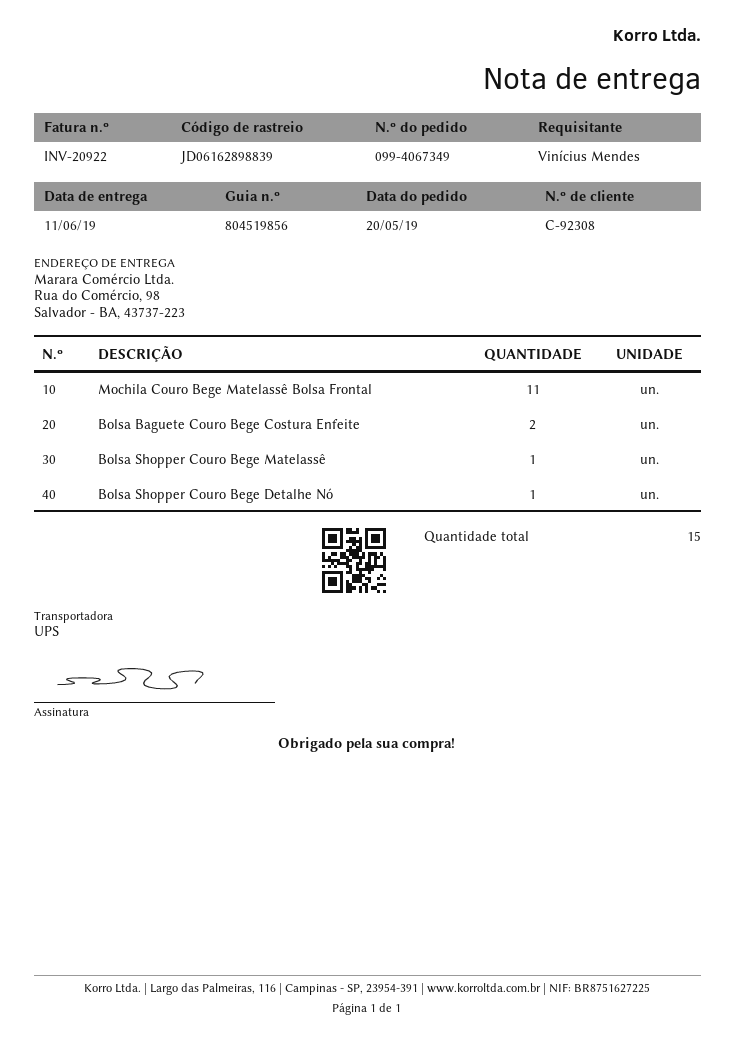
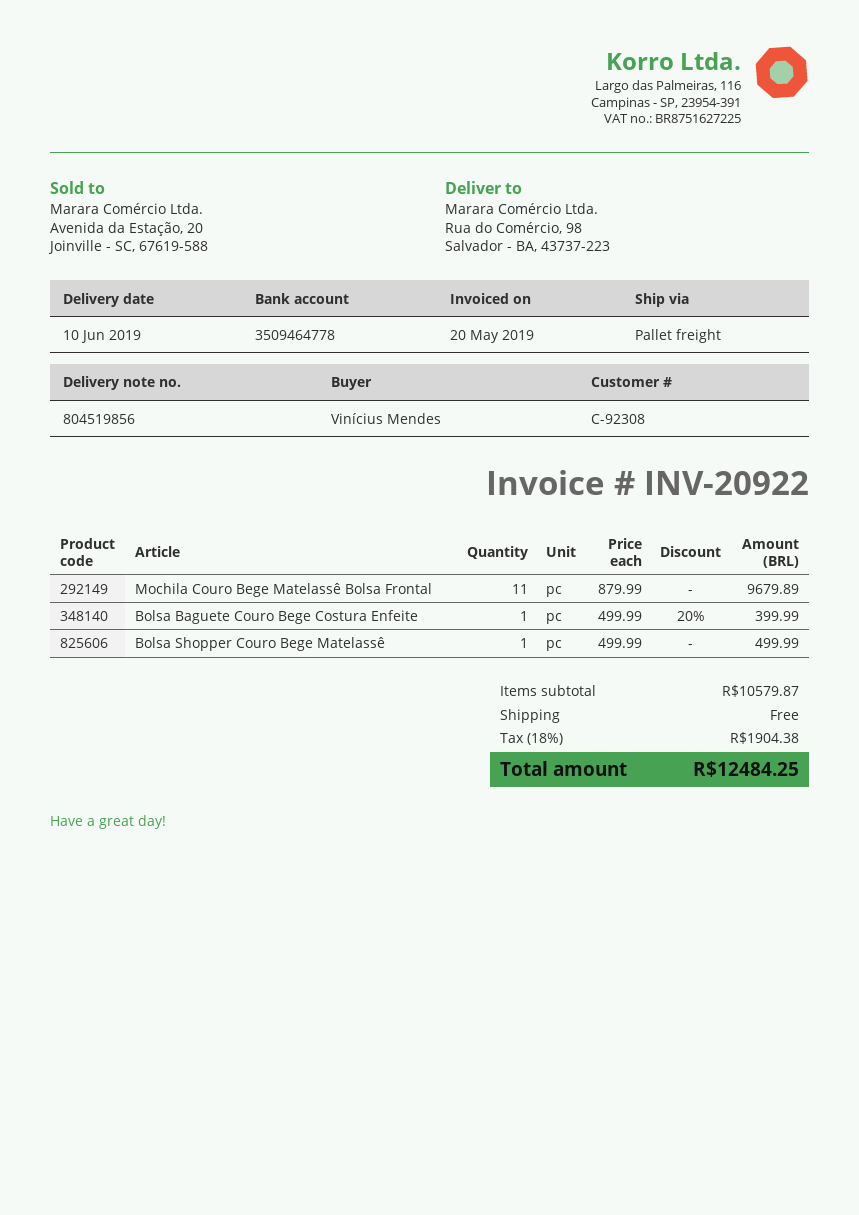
delivery date: 2019-06-11 -> 2019-06-10
shipping method: UPS -> pallet freight
Bolsa Baguete Couro Bege Costura Enfeite: 2 -> 1
Bolsa Shopper Couro Bege Detalhe Nó: 1 -> none

